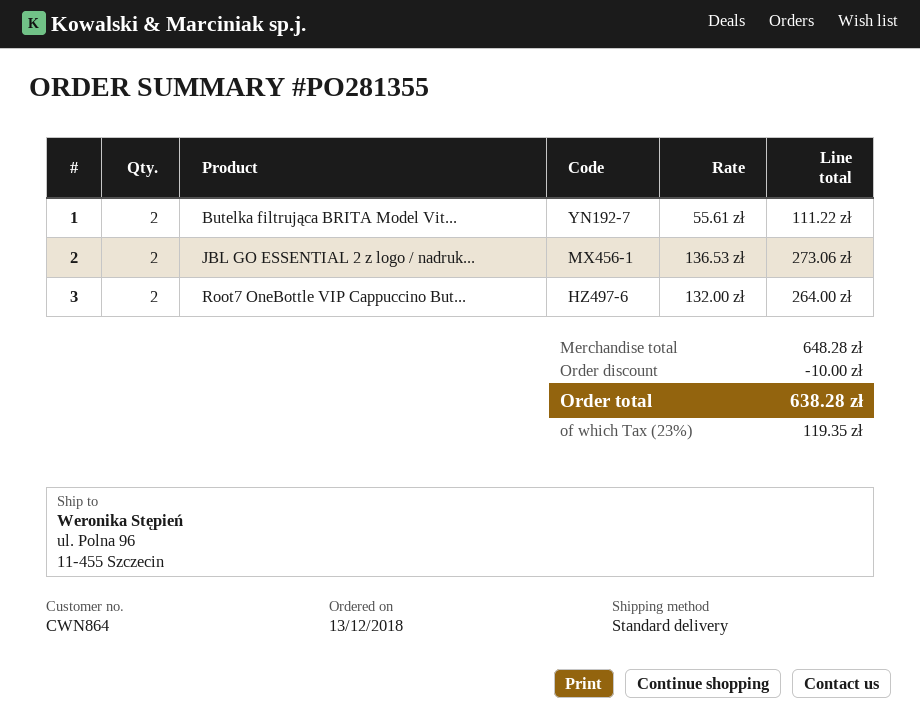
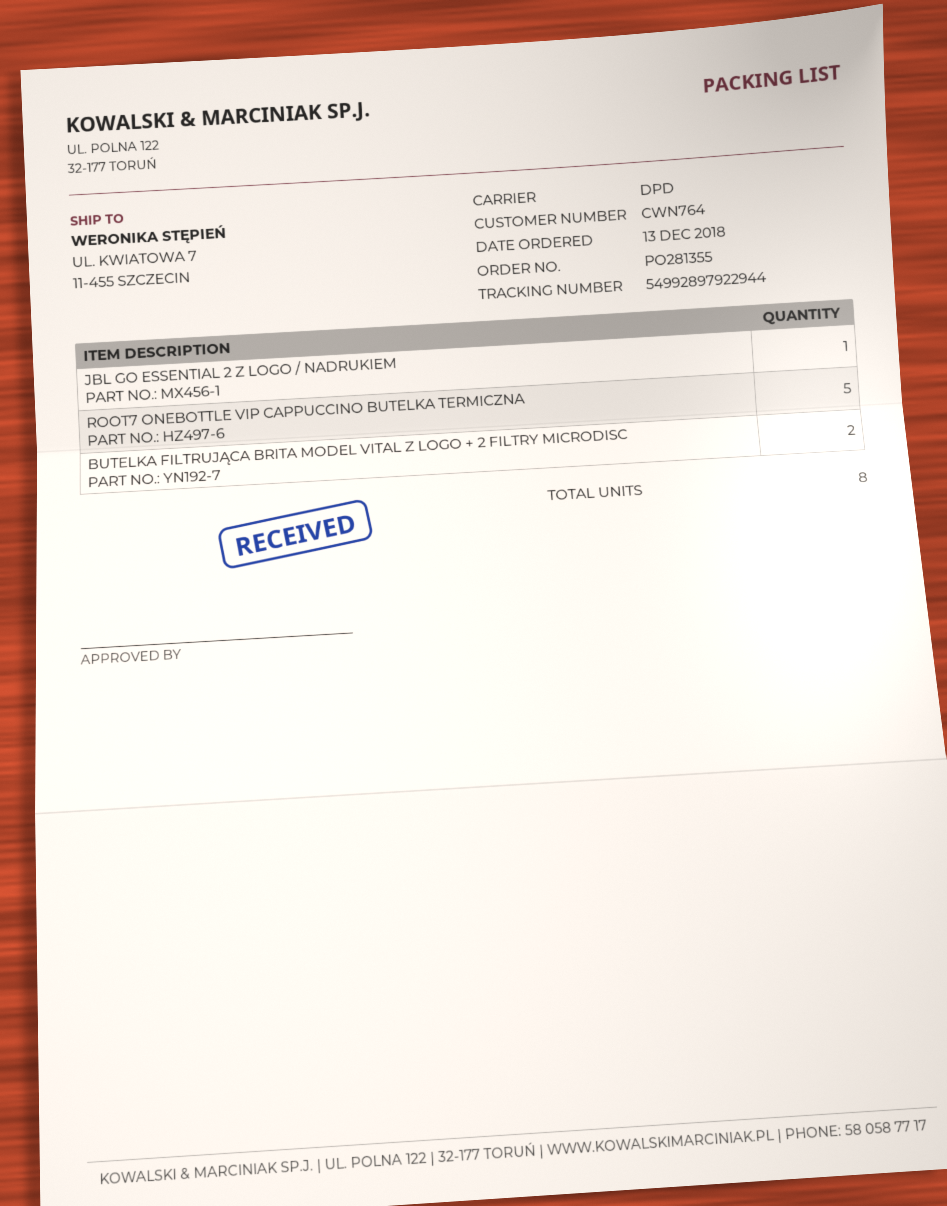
customer number: CWN864 -> CWN764
shipping method: standard -> DPD
ship to: ul. Polna 96, 11-455 Szczecin -> UL. KWIATOWA 7, 11-455 SZCZECIN
JBL GO ESSENTIAL 2 z logo / nadruk...: 2 -> 1
Root7 OneBottle VIP Cappuccino But...: 2 -> 5

